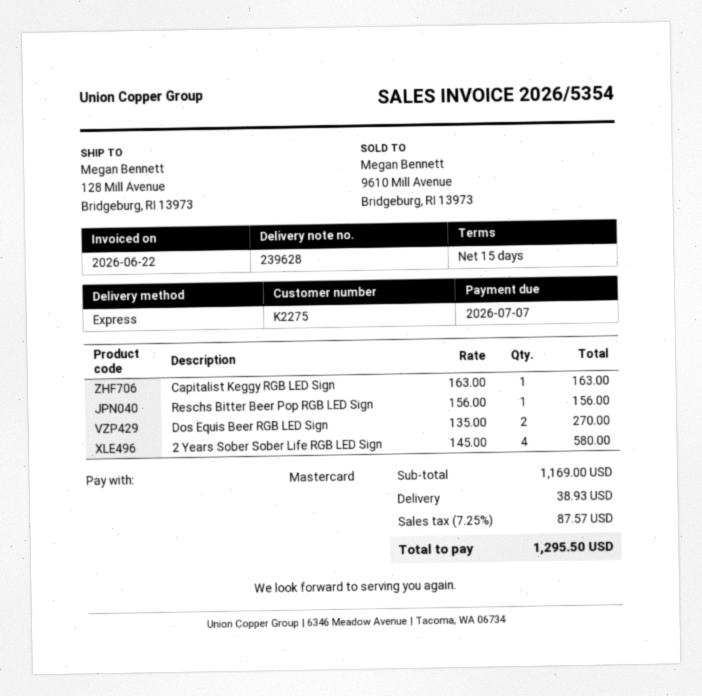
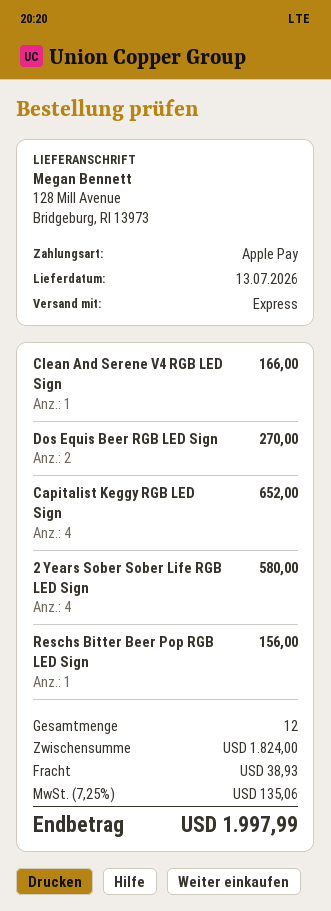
payment method: Mastercard -> Apple Pay
Capitalist Keggy RGB LED Sign: 1 for 163.00 -> 4 for 652.00
Clean And Serene V4 RGB LED Sign: none -> 1 for 166.00
subtotal: 1169.00 -> 1824.00
tax: 7.25% = 87.57 -> 7.25% = 135.06
total: 1295.50 -> 1997.99

